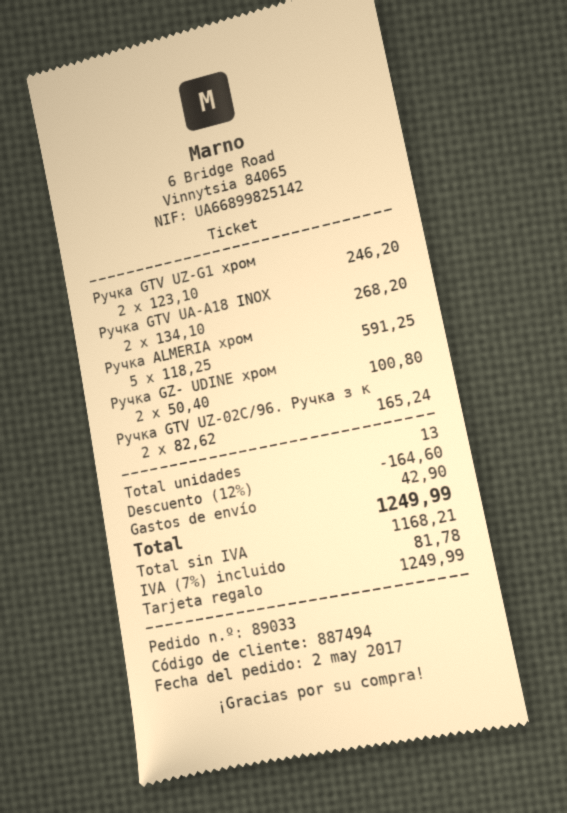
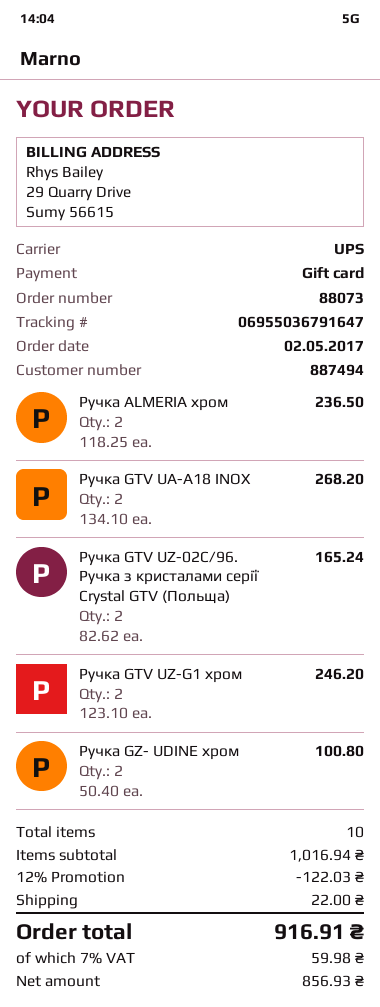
order number: 89033 -> 88073
Ручка ALMERIA хром: 5 x 118.25 = 591.25 -> 2 x 118.25 = 236.50
total quantity: 13 -> 10
discount: 12% = 164.60 -> 12% = 122.03
shipping: 42.90 -> 22.00
net: 1168.21 -> 856.93
tax: 7% = 81.78 -> 7% = 59.98
total: 1249.99 -> 916.91

